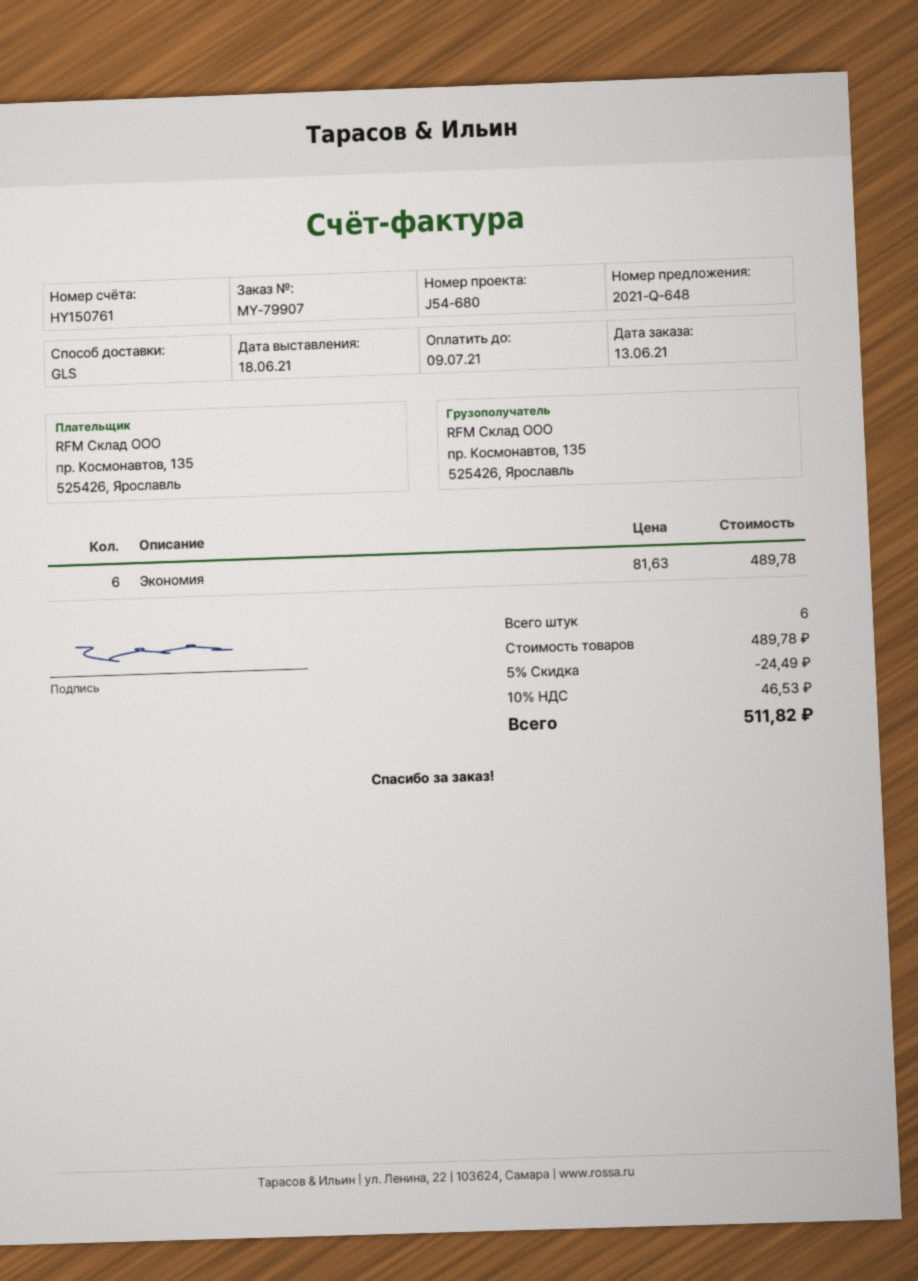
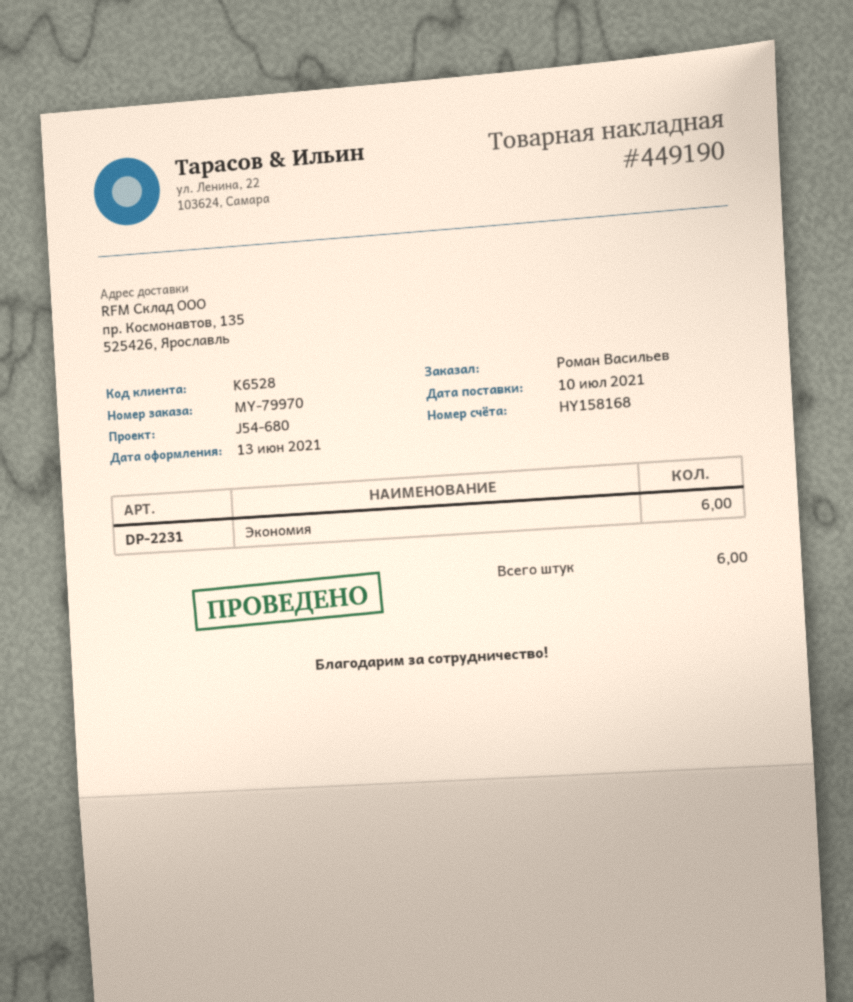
order number: MY-79907 -> MY-79970
invoice number: HY150761 -> HY158168

